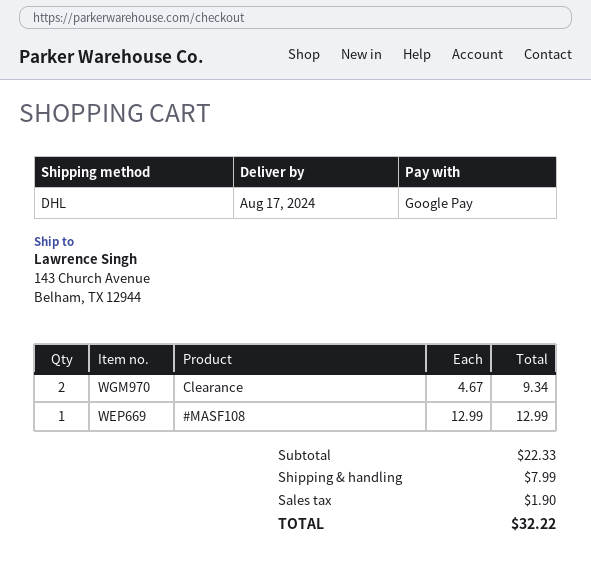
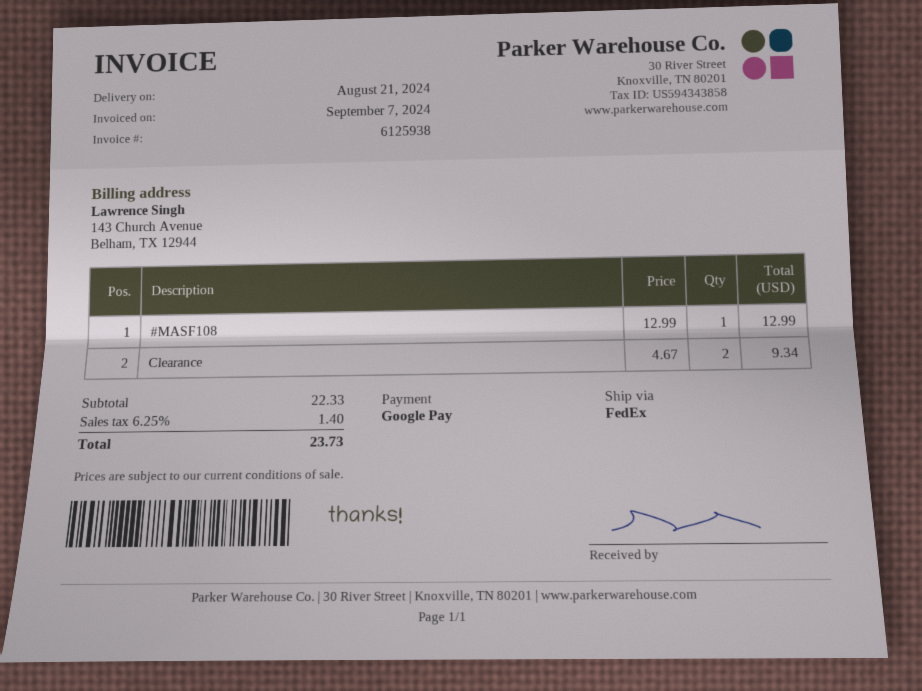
delivery date: 2024-08-17 -> 2024-08-21
shipping method: DHL -> FedEx
shipping: 7.99 -> none
tax: 1.90 -> 1.40
total: 32.22 -> 23.73

